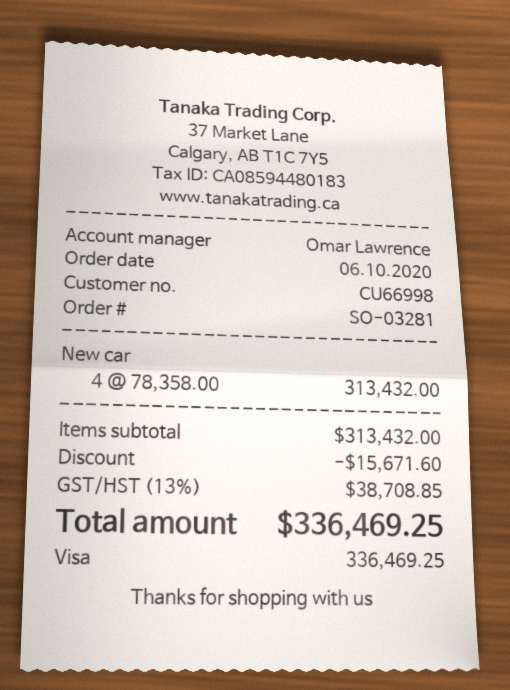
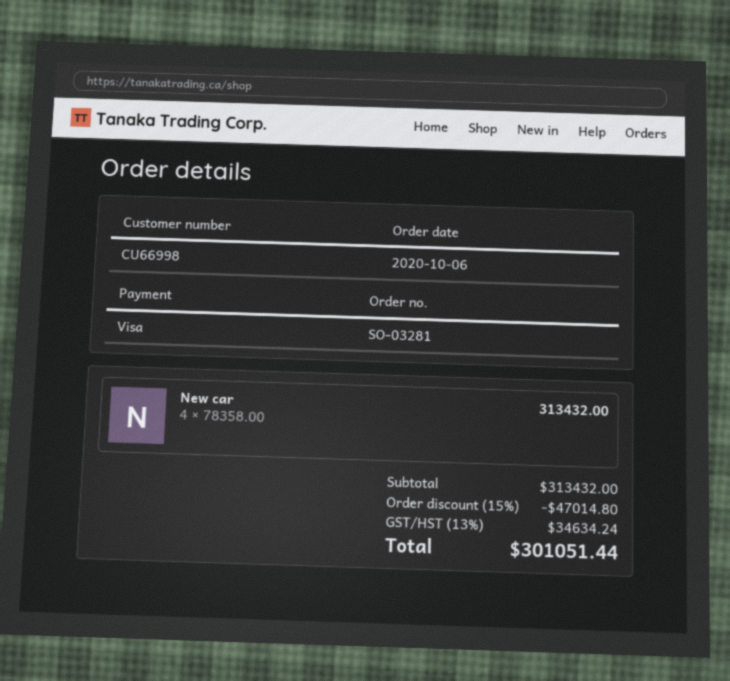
discount: 15671.60 -> 47014.80
tax: 13% = 38708.85 -> 13% = 34634.24
total: 336469.25 -> 301051.44

